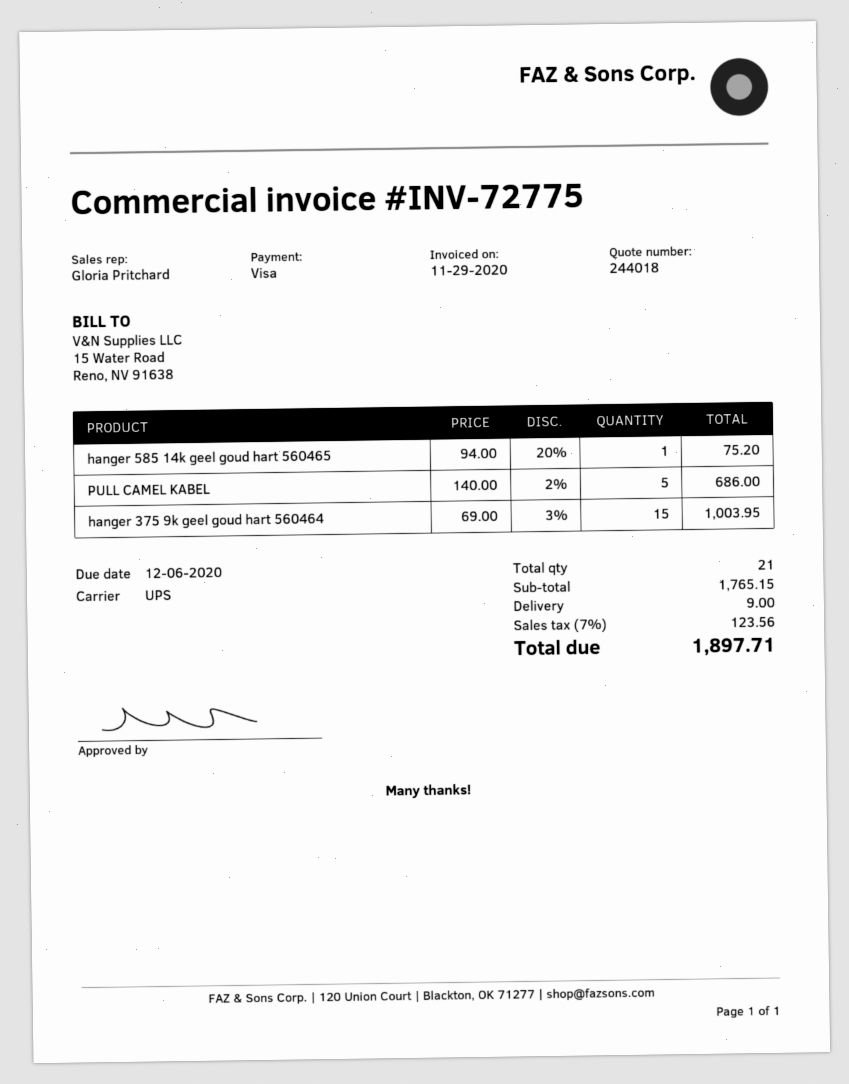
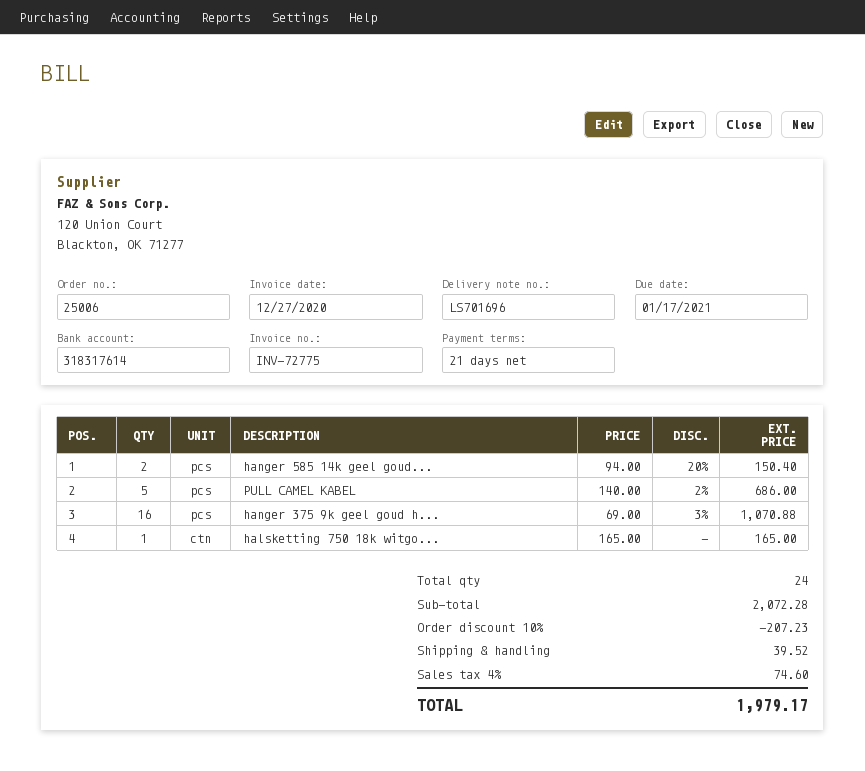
invoice date: 2020-11-29 -> 2020-12-27
due date: 2020-12-06 -> 2021-01-17
hanger 585 14k geel goud hart 560465: 1 x 94.00 - 20% = 75.20 -> 2 x 94.00 - 20% = 150.40
hanger 375 9k geel goud hart 560464: 15 x 69.00 - 3% = 1003.95 -> 16 x 69.00 - 3% = 1070.88
halsketting 750 18k witgo...: none -> 1 x 165.00 = 165.00
total quantity: 21 -> 24
subtotal: 1765.15 -> 2072.28
discount: none -> 10% = 207.23
shipping: 9.00 -> 39.52
tax: 7% = 123.56 -> 4% = 74.60
total: 1897.71 -> 1979.17

